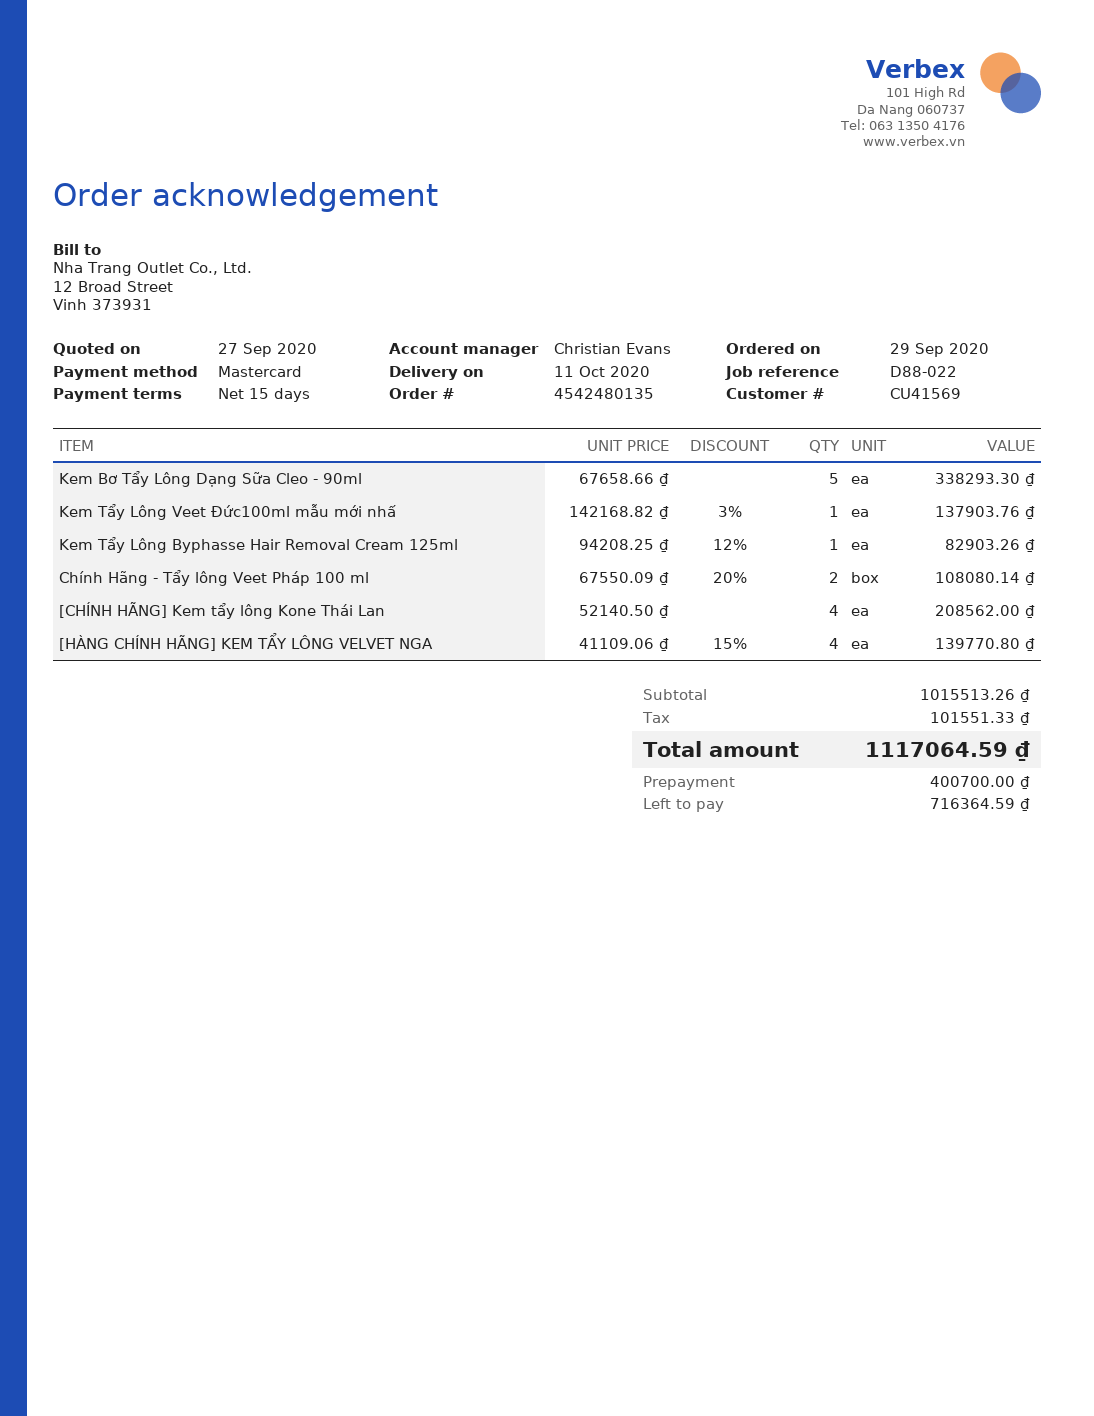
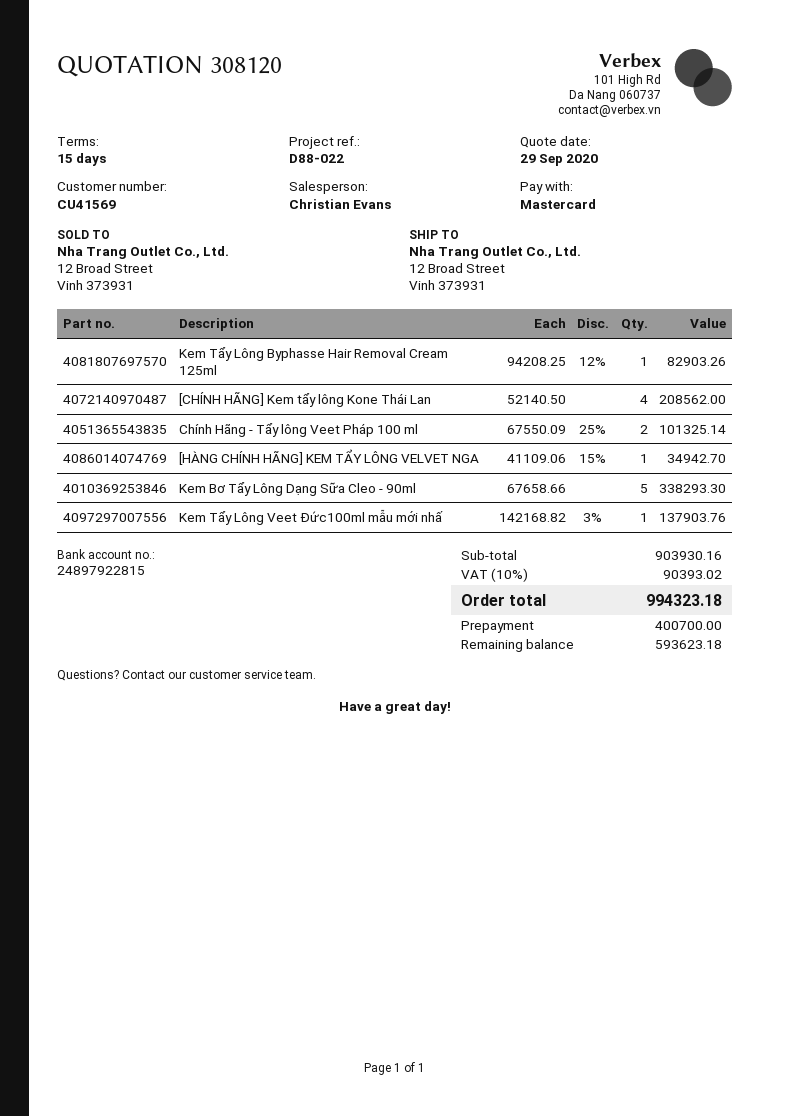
quote date: 2020-09-27 -> 2020-09-29
Chính Hãng - Tẩy lông Veet Pháp 100 ml: 2 x 67550.09 - 20% = 108080.14 -> 2 x 67550.09 - 25% = 101325.14
[HÀNG CHÍNH HÃNG] KEM TẨY LÔNG VELVET NGA: 4 x 41109.06 - 15% = 139770.80 -> 1 x 41109.06 - 15% = 34942.70
subtotal: 1015513.26 -> 903930.16
tax: 101551.33 -> 90393.02
total: 1117064.59 -> 994323.18
balance: 716364.59 -> 593623.18

